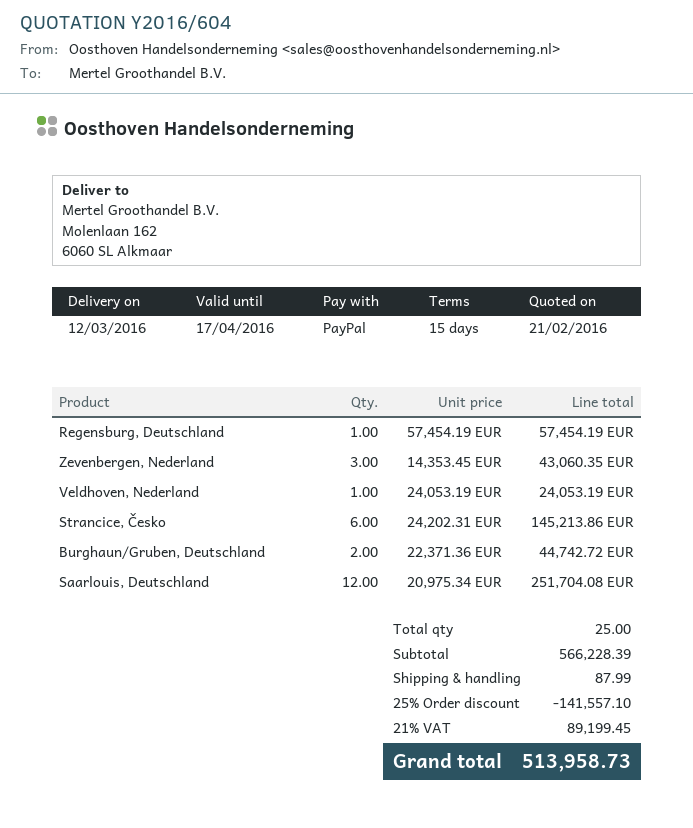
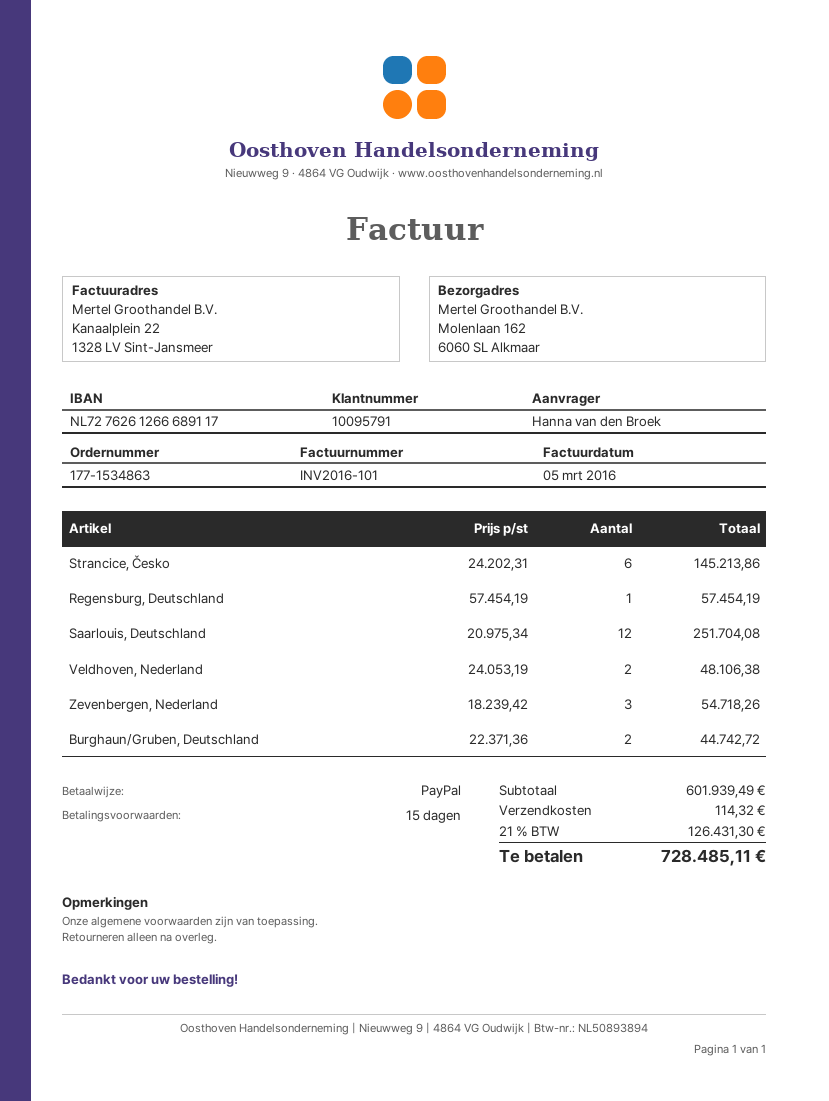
Zevenbergen, Nederland: 3 x 14353.45 = 43060.35 -> 3 x 18239.42 = 54718.26
Veldhoven, Nederland: 1 x 24053.19 = 24053.19 -> 2 x 24053.19 = 48106.38
subtotal: 566228.39 -> 601939.49
discount: 25% = 141557.10 -> none
shipping: 87.99 -> 114.32
tax: 21% = 89199.45 -> 21% = 126431.30
total: 513958.73 -> 728485.11

